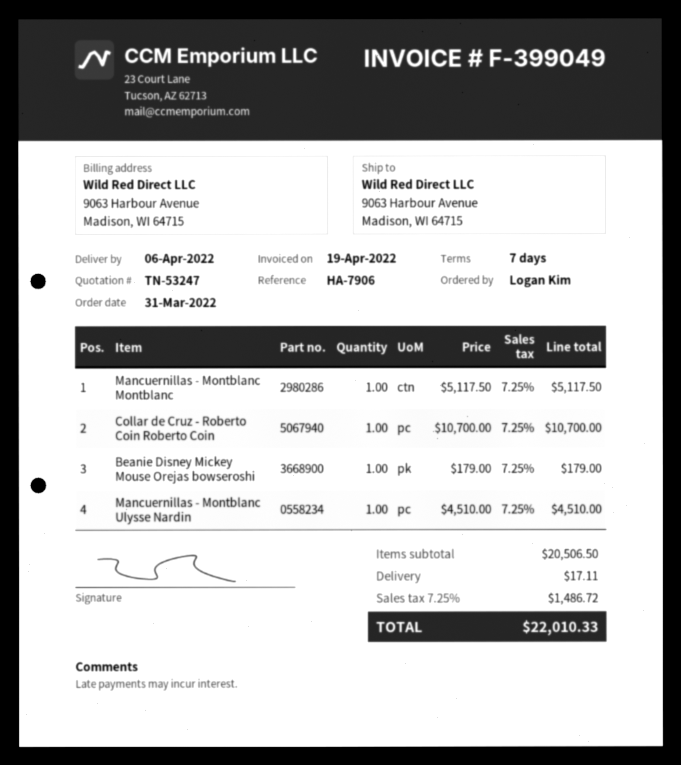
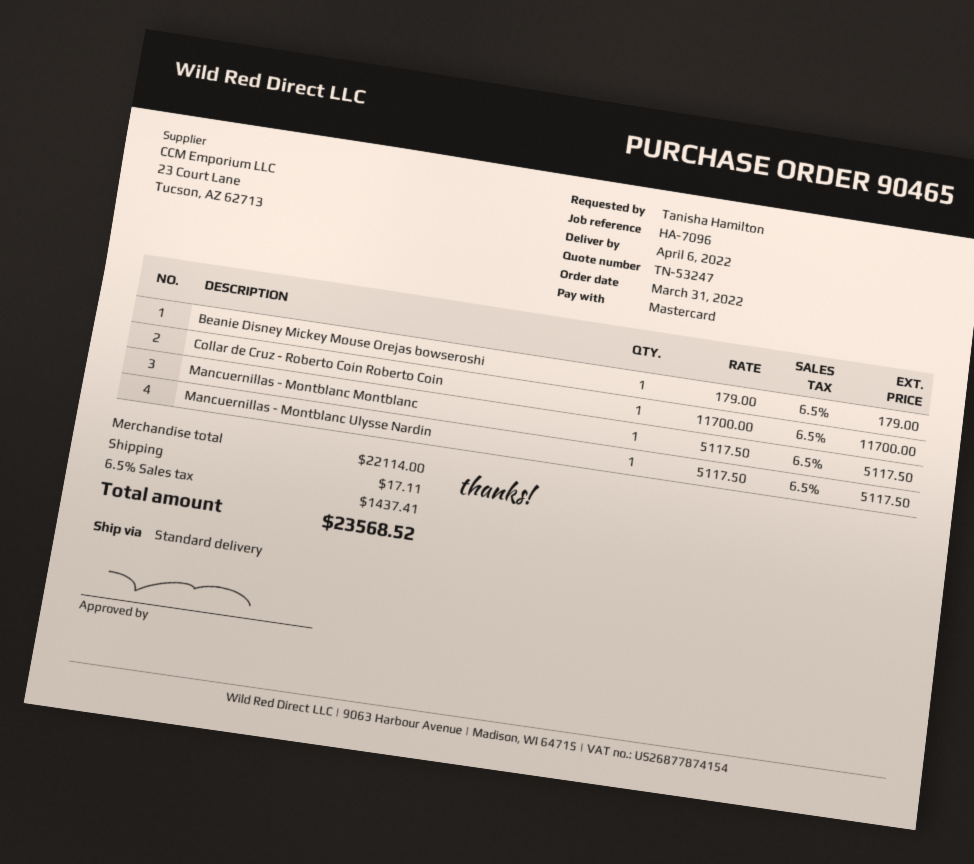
reference: HA-7906 -> HA-7096
ordered by: Logan Kim -> Tanisha Hamilton
Collar de Cruz - Roberto Coin Roberto Coin: 1 x 10700.00 = 10700.00 -> 1 x 11700.00 = 11700.00
Mancuernillas - Montblanc Ulysse Nardin: 1 x 4510.00 = 4510.00 -> 1 x 5117.50 = 5117.50
subtotal: 20506.50 -> 22114.00
tax: 7.25% = 1486.72 -> 6.5% = 1437.41
total: 22010.33 -> 23568.52

